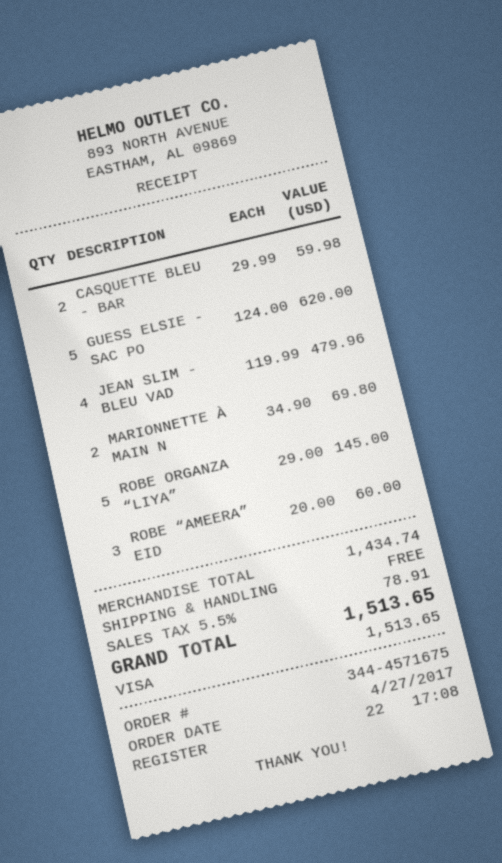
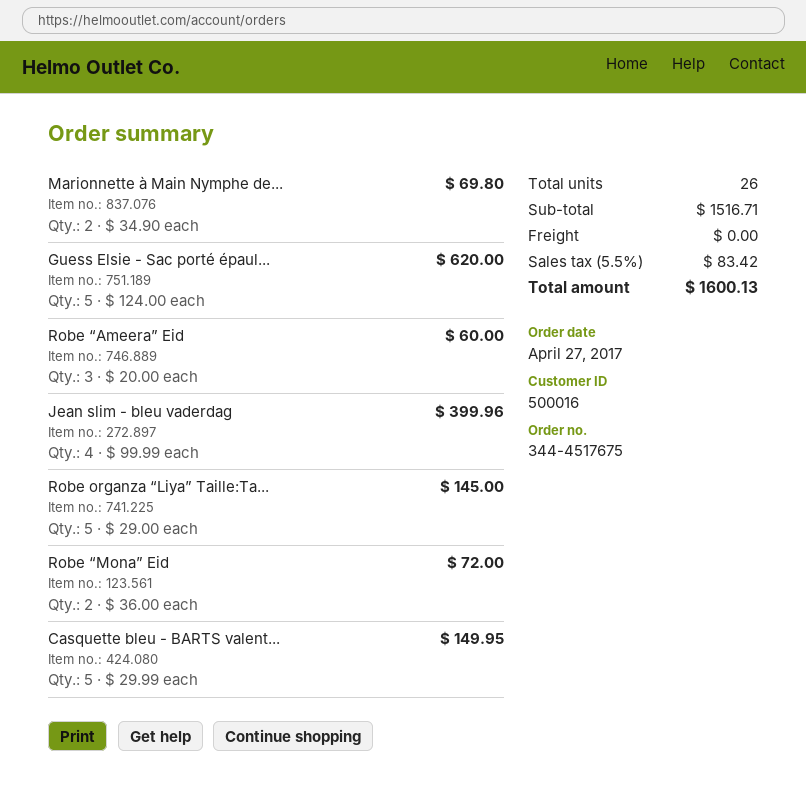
order number: 344-4571675 -> 344-4517675
CASQUETTE BLEU - BAR: 2 x 29.99 = 59.98 -> 5 x 29.99 = 149.95
JEAN SLIM - BLEU VAD: 4 x 119.99 = 479.96 -> 4 x 99.99 = 399.96
Robe “Mona” Eid: none -> 2 x 36.00 = 72.00
subtotal: 1434.74 -> 1516.71
tax: 5.5% = 78.91 -> 5.5% = 83.42
total: 1513.65 -> 1600.13

